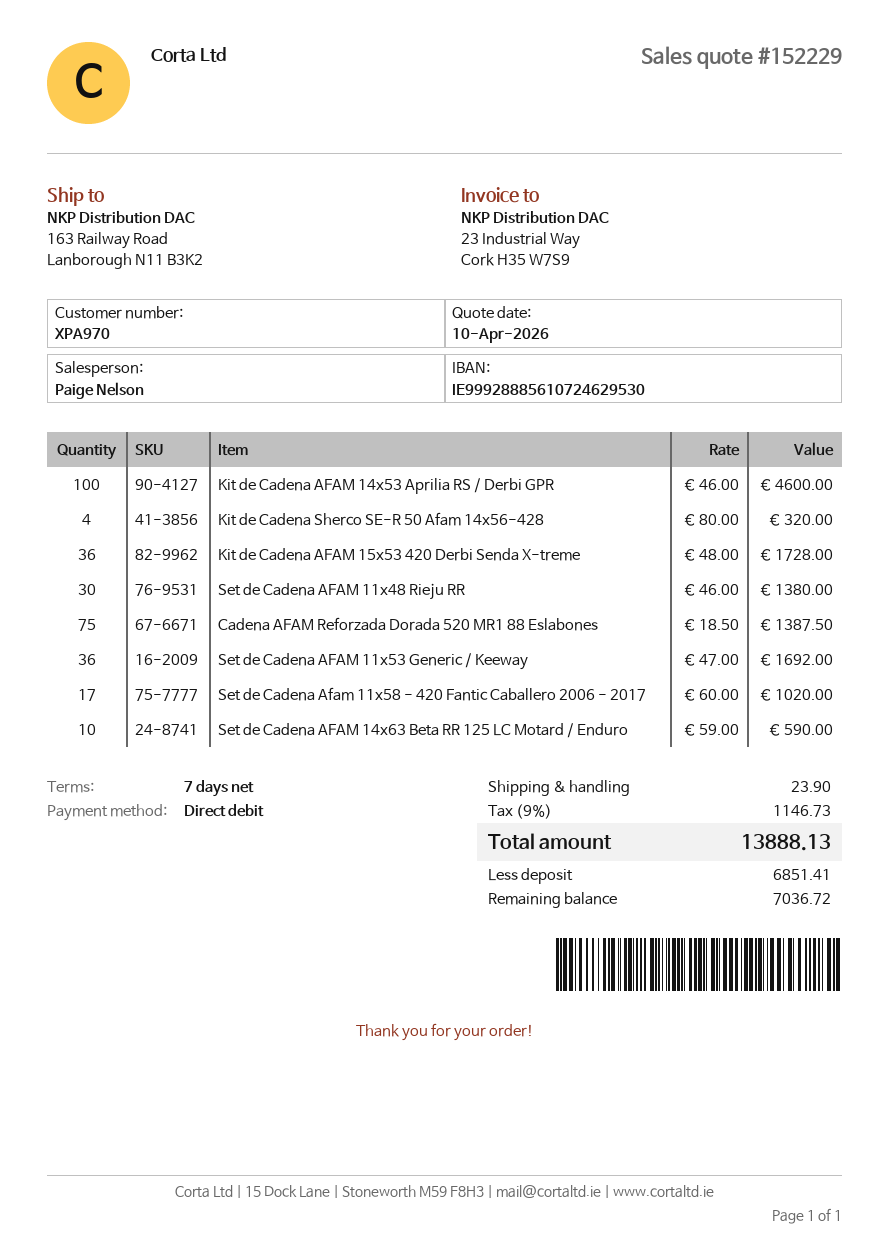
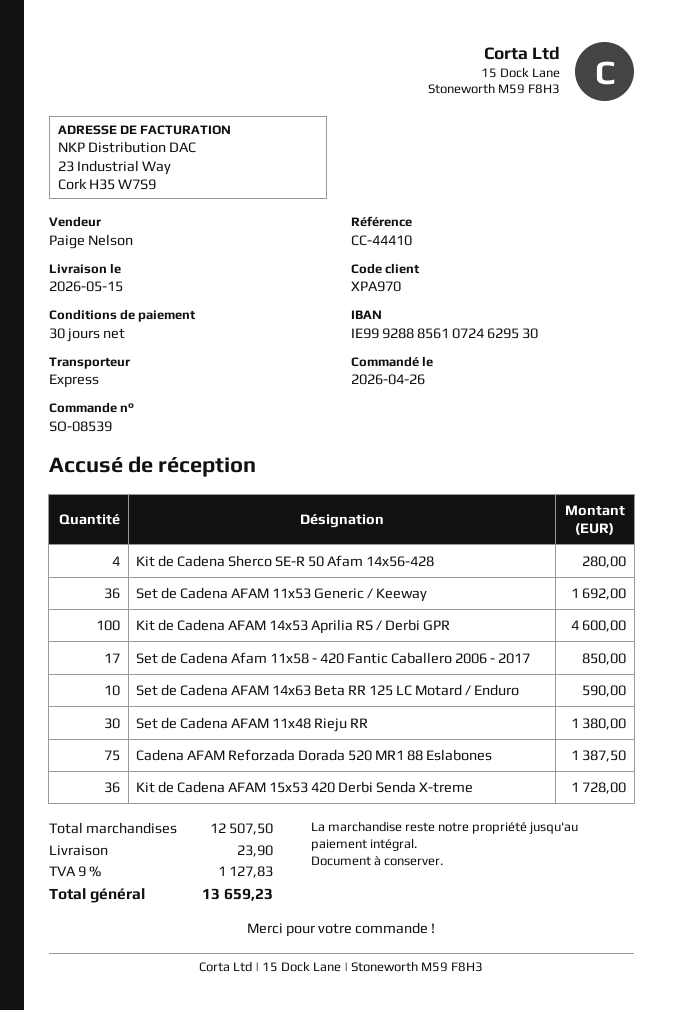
payment terms: 7 days -> 30 days
Kit de Cadena Sherco SE-R 50 Afam 14x56-428: 4 for 320.00 -> 4 for 280.00
Set de Cadena Afam 11x58 - 420 Fantic Caballero 2006 - 2017: 17 for 1020.00 -> 17 for 850.00
tax: 9% = 1146.73 -> 9% = 1127.83
total: 13888.13 -> 13659.23

